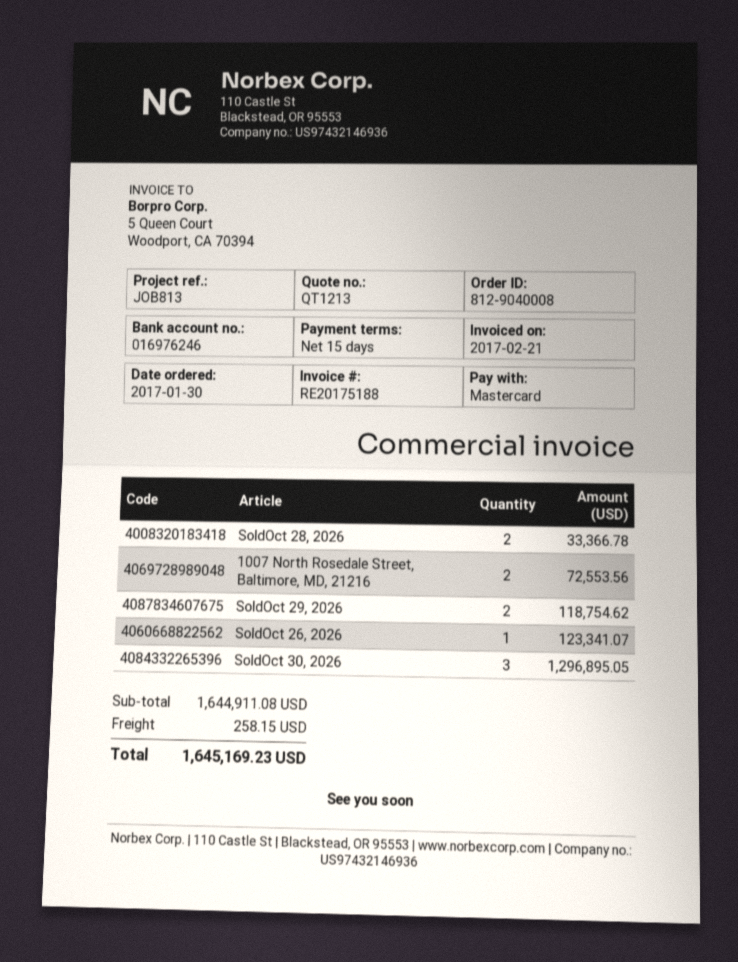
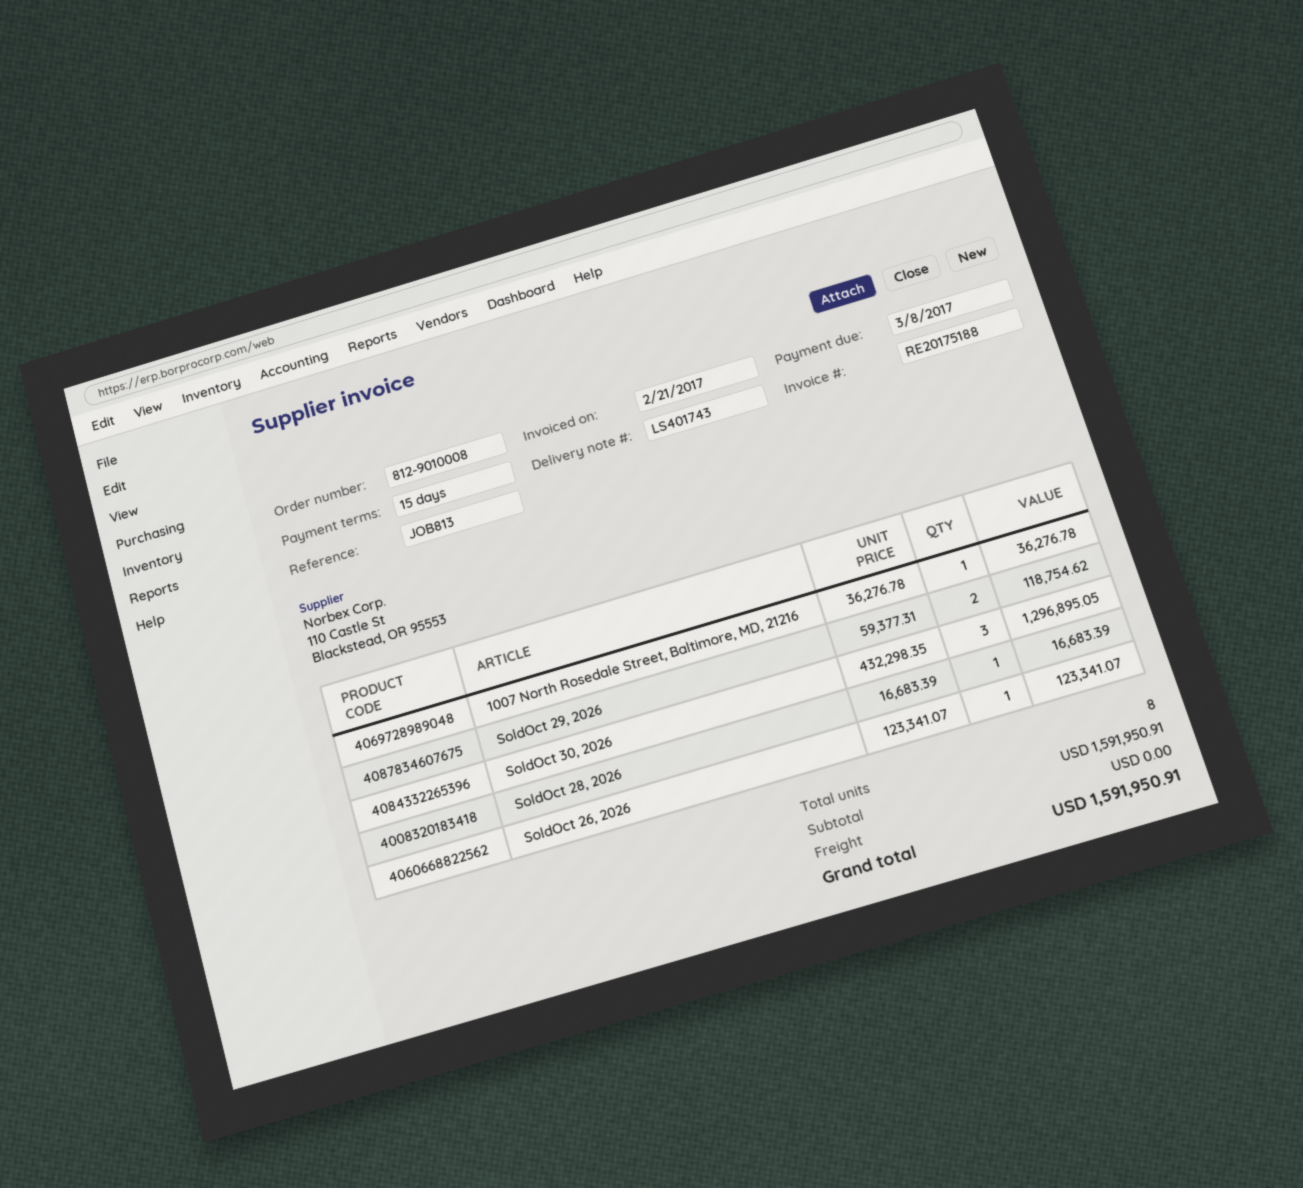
order number: 812-9040008 -> 812-9010008
SoldOct 28, 2026: 2 for 33366.78 -> 1 for 16683.39
1007 North Rosedale Street, Baltimore, MD, 21216: 2 for 72553.56 -> 1 for 36276.78
subtotal: 1644911.08 -> 1591950.91
shipping: 258.15 -> 0.00
total: 1645169.23 -> 1591950.91

